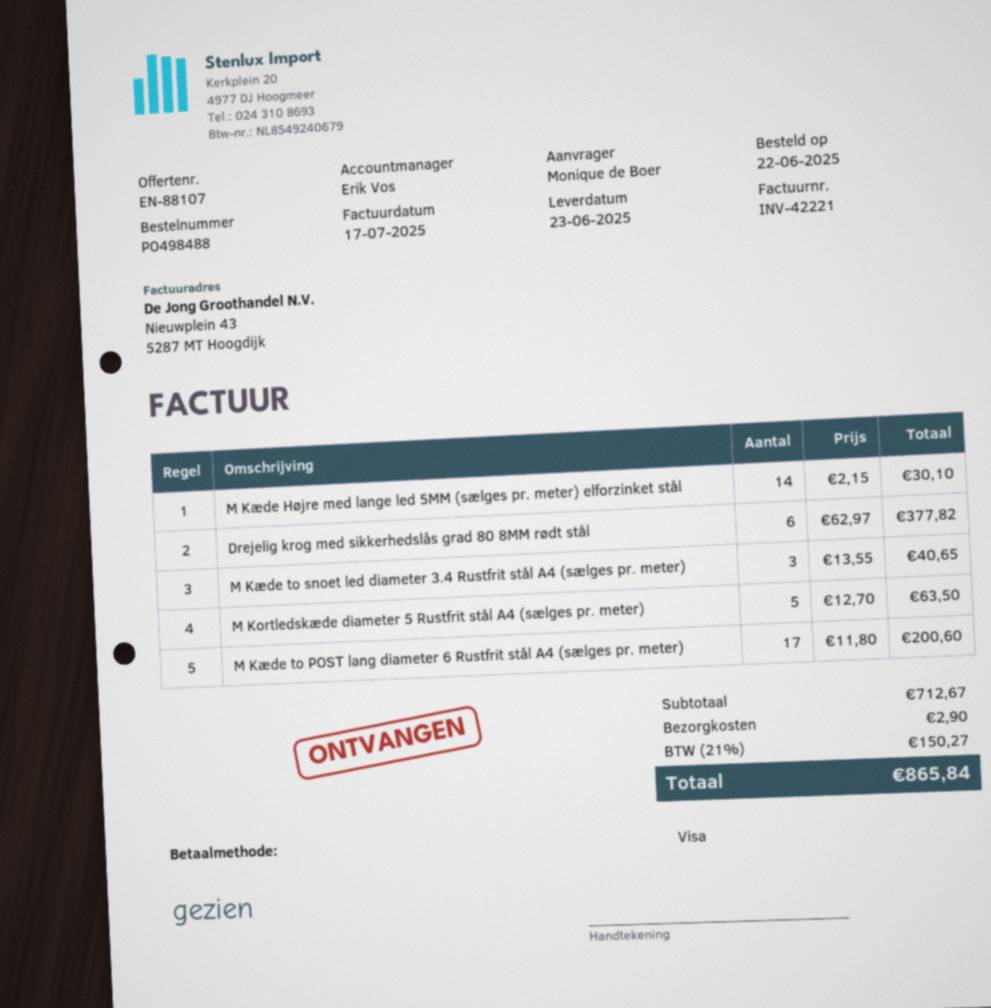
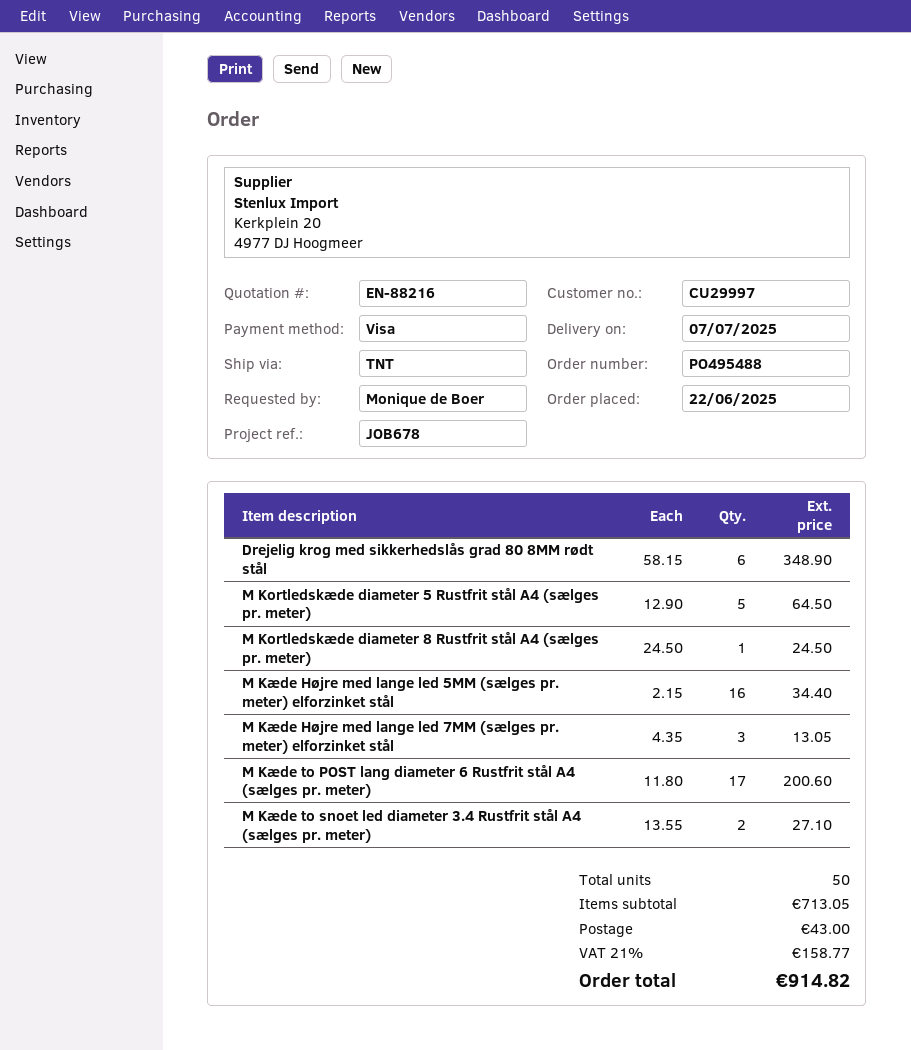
quote number: EN-88107 -> EN-88216
order number: PO498488 -> PO495488
delivery date: 2025-06-23 -> 2025-07-07
M Kæde Højre med lange led 5MM (sælges pr. meter) elforzinket stål: 14 x 2.15 = 30.10 -> 16 x 2.15 = 34.40
Drejelig krog med sikkerhedslås grad 80 8MM rødt stål: 6 x 62.97 = 377.82 -> 6 x 58.15 = 348.90
M Kæde to snoet led diameter 3.4 Rustfrit stål A4 (sælges pr. meter): 3 x 13.55 = 40.65 -> 2 x 13.55 = 27.10
M Kortledskæde diameter 5 Rustfrit stål A4 (sælges pr. meter): 5 x 12.70 = 63.50 -> 5 x 12.90 = 64.50
M Kortledskæde diameter 8 Rustfrit stål A4 (sælges pr. meter): none -> 1 x 24.50 = 24.50
M Kæde Højre med lange led 7MM (sælges pr. meter) elforzinket stål: none -> 3 x 4.35 = 13.05
subtotal: 712.67 -> 713.05
shipping: 2.90 -> 43.00
tax: 21% = 150.27 -> 21% = 158.77
total: 865.84 -> 914.82

